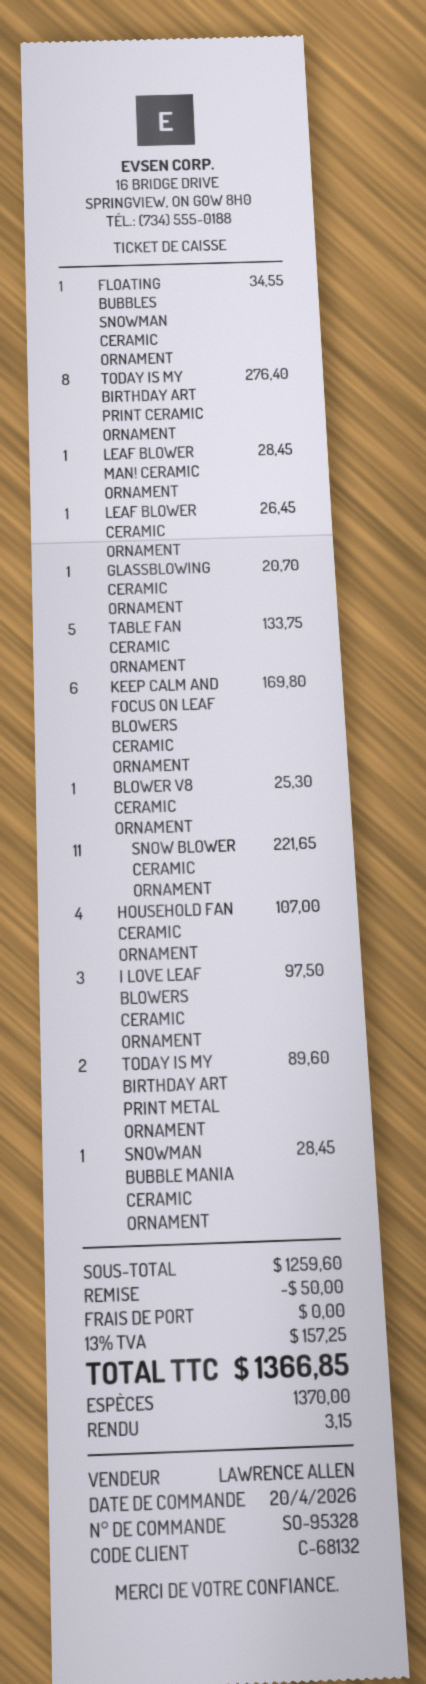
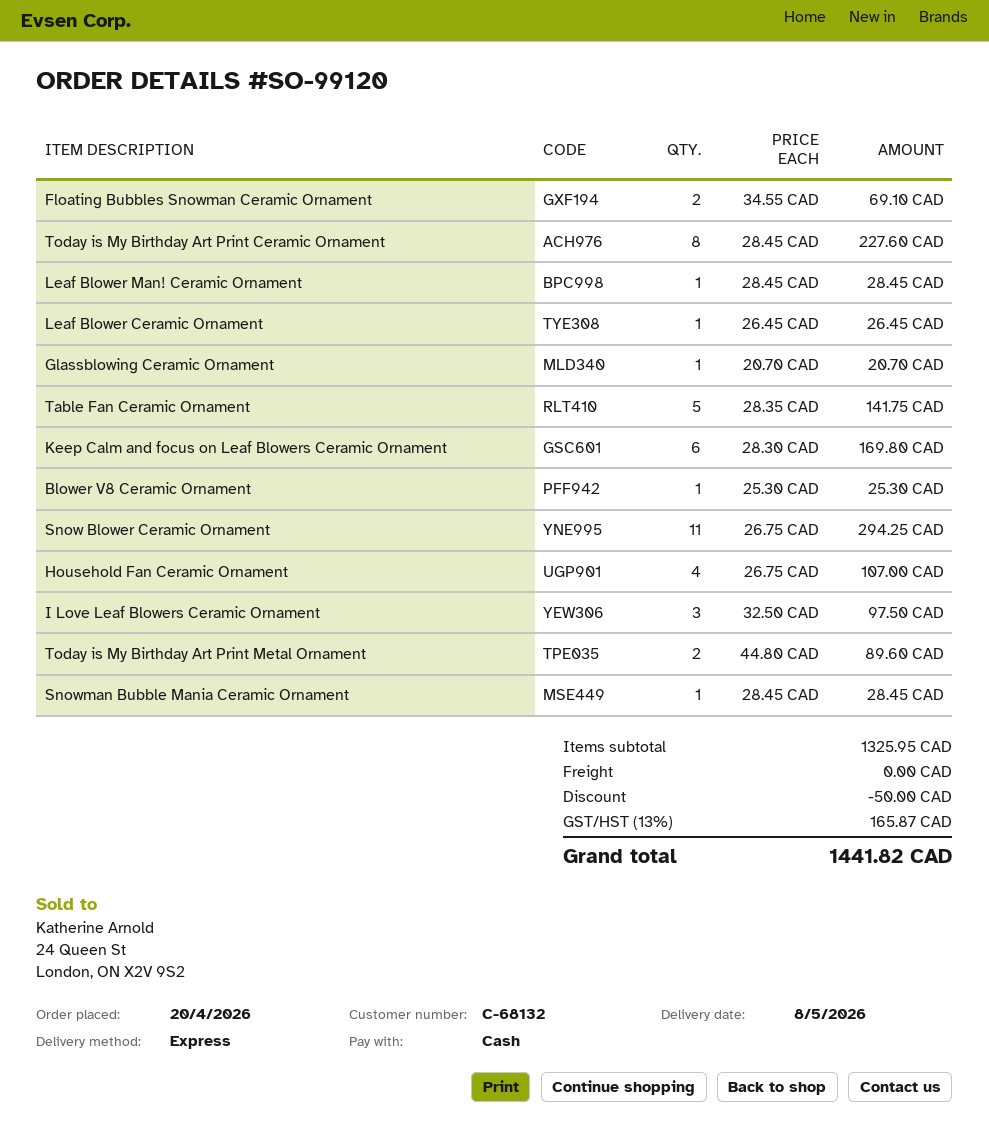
order number: SO-95328 -> SO-99120
FLOATING BUBBLES SNOWMAN CERAMIC ORNAMENT: 1 for 34.55 -> 2 for 69.10
TODAY IS MY BIRTHDAY ART PRINT CERAMIC ORNAMENT: 8 for 276.40 -> 8 for 227.60
TABLE FAN CERAMIC ORNAMENT: 5 for 133.75 -> 5 for 141.75
SNOW BLOWER CERAMIC ORNAMENT: 11 for 221.65 -> 11 for 294.25
subtotal: 1259.60 -> 1325.95
tax: 13% = 157.25 -> 13% = 165.87
total: 1366.85 -> 1441.82

